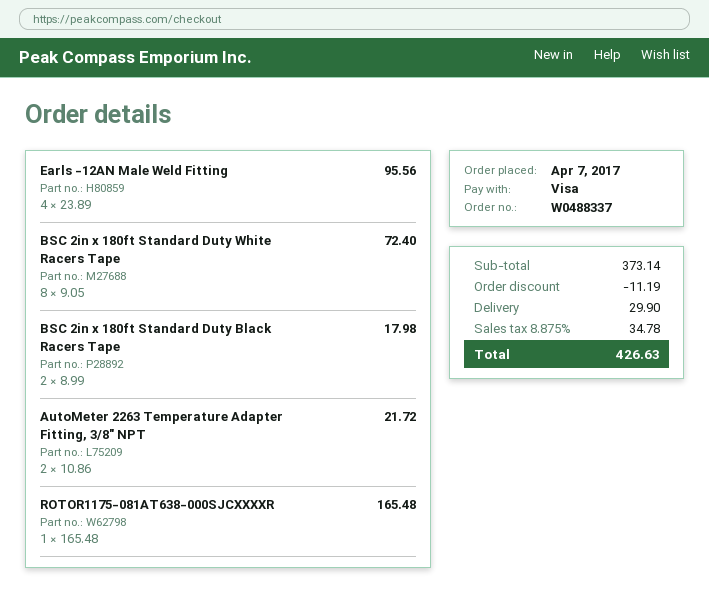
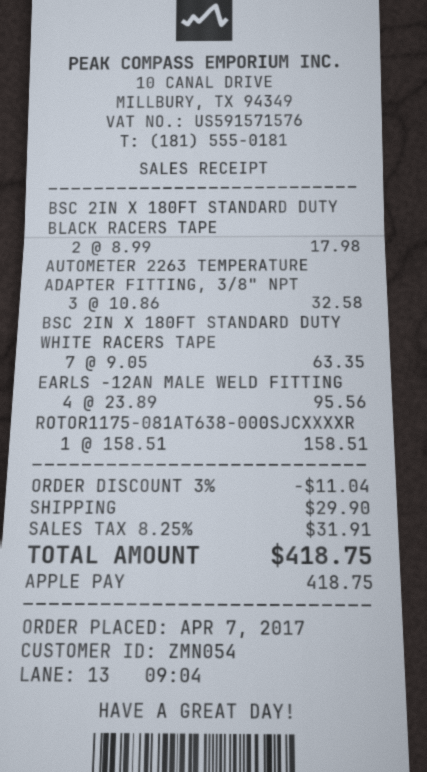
payment method: Visa -> Apple Pay
BSC 2in x 180ft Standard Duty White Racers Tape: 8 x 9.05 = 72.40 -> 7 x 9.05 = 63.35
AutoMeter 2263 Temperature Adapter Fitting, 3/8" NPT: 2 x 10.86 = 21.72 -> 3 x 10.86 = 32.58
ROTOR1175-081AT638-000SJCXXXXR: 1 x 165.48 = 165.48 -> 1 x 158.51 = 158.51
discount: 11.19 -> 11.04
tax: 8.875% = 34.78 -> 8.25% = 31.91
total: 426.63 -> 418.75

